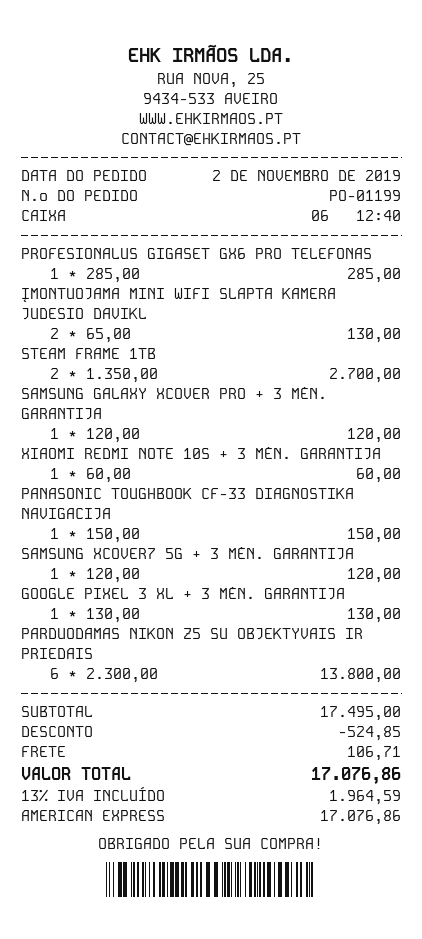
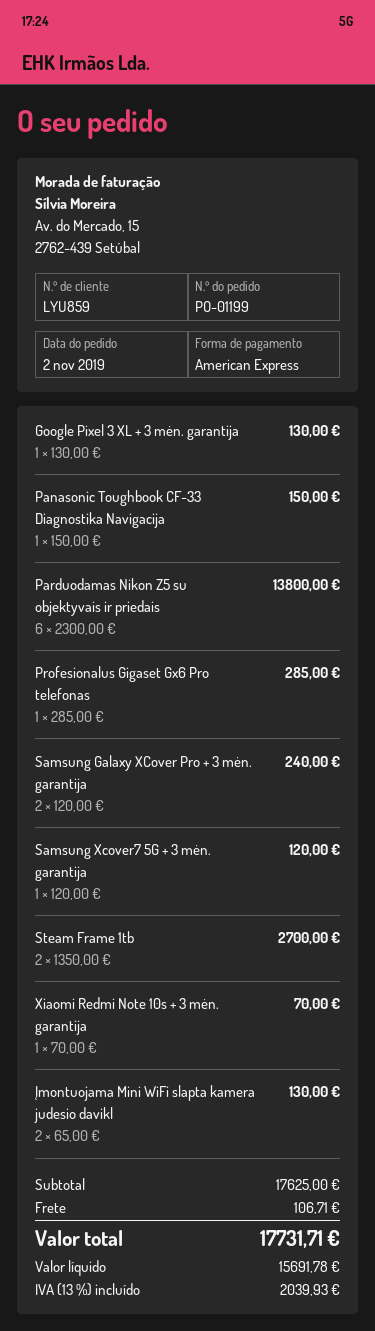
SAMSUNG GALAXY XCOVER PRO + 3 MĖN. GARANTIJA: 1 x 120.00 = 120.00 -> 2 x 120.00 = 240.00
XIAOMI REDMI NOTE 10S + 3 MĖN. GARANTIJA: 1 x 60.00 = 60.00 -> 1 x 70.00 = 70.00
subtotal: 17495.00 -> 17625.00
discount: 524.85 -> none
tax: 13% = 1964.59 -> 13% = 2039.93
total: 17076.86 -> 17731.71

